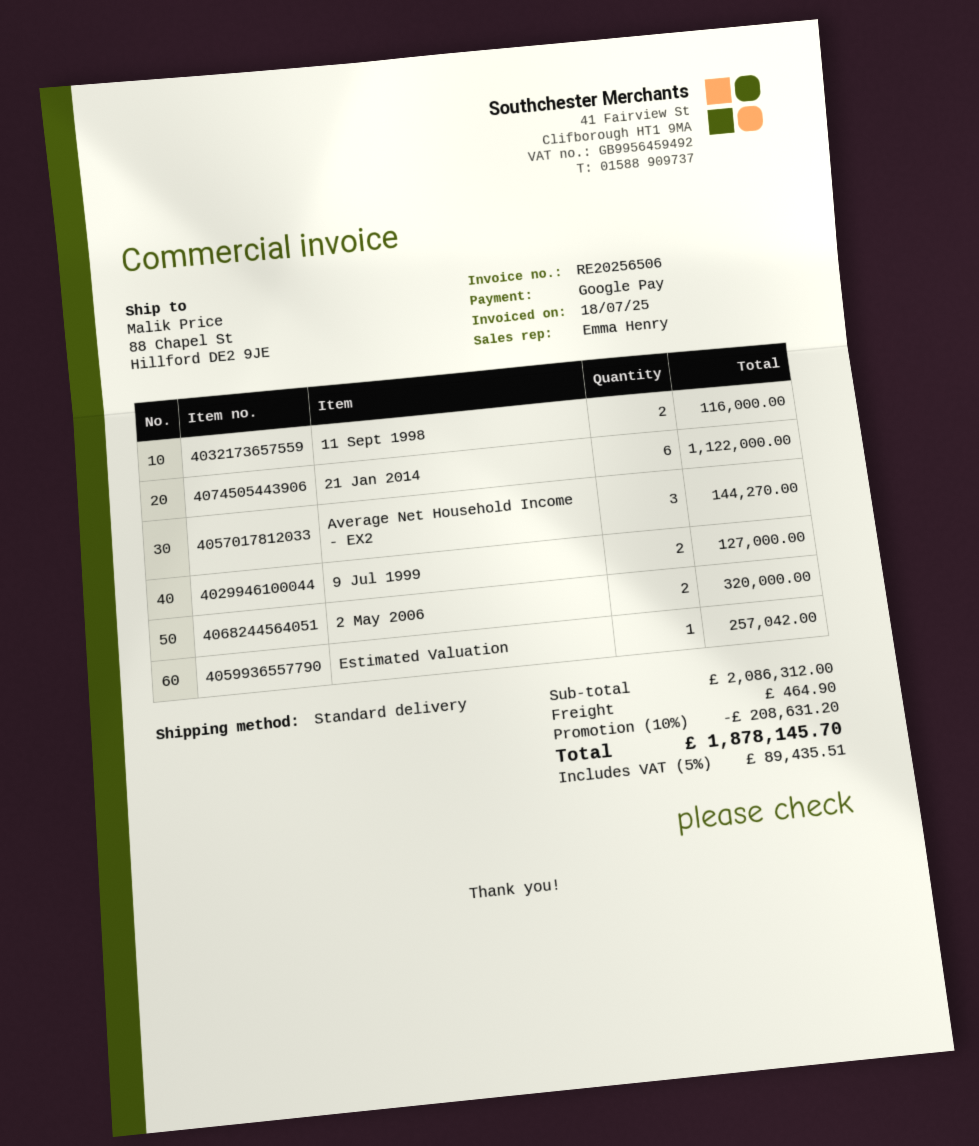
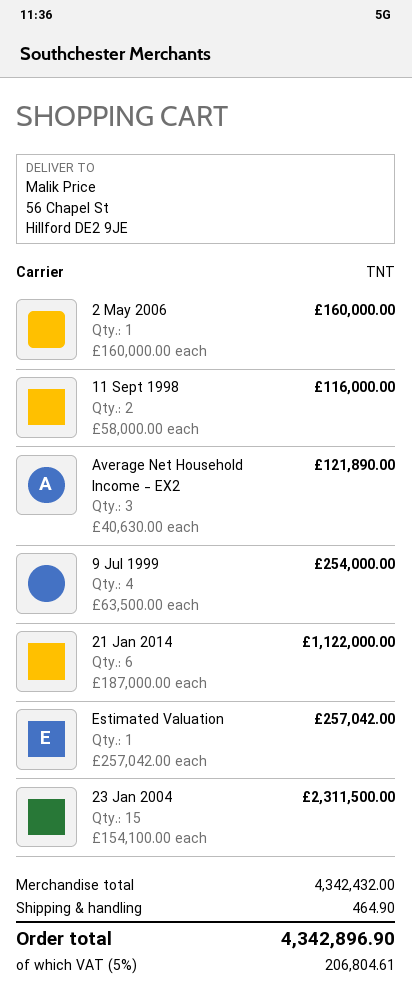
shipping method: standard -> TNT
ship to: 88 Chapel St, Hillford DE2 9JE -> 56 Chapel St, Hillford DE2 9JE
Average Net Household Income - EX2: 3 for 144270.00 -> 3 for 121890.00
9 Jul 1999: 2 for 127000.00 -> 4 for 254000.00
2 May 2006: 2 for 320000.00 -> 1 for 160000.00
23 Jan 2004: none -> 15 for 2311500.00
subtotal: 2086312.00 -> 4342432.00
discount: 10% = 208631.20 -> none
tax: 5% = 89435.51 -> 5% = 206804.61
total: 1878145.70 -> 4342896.90

